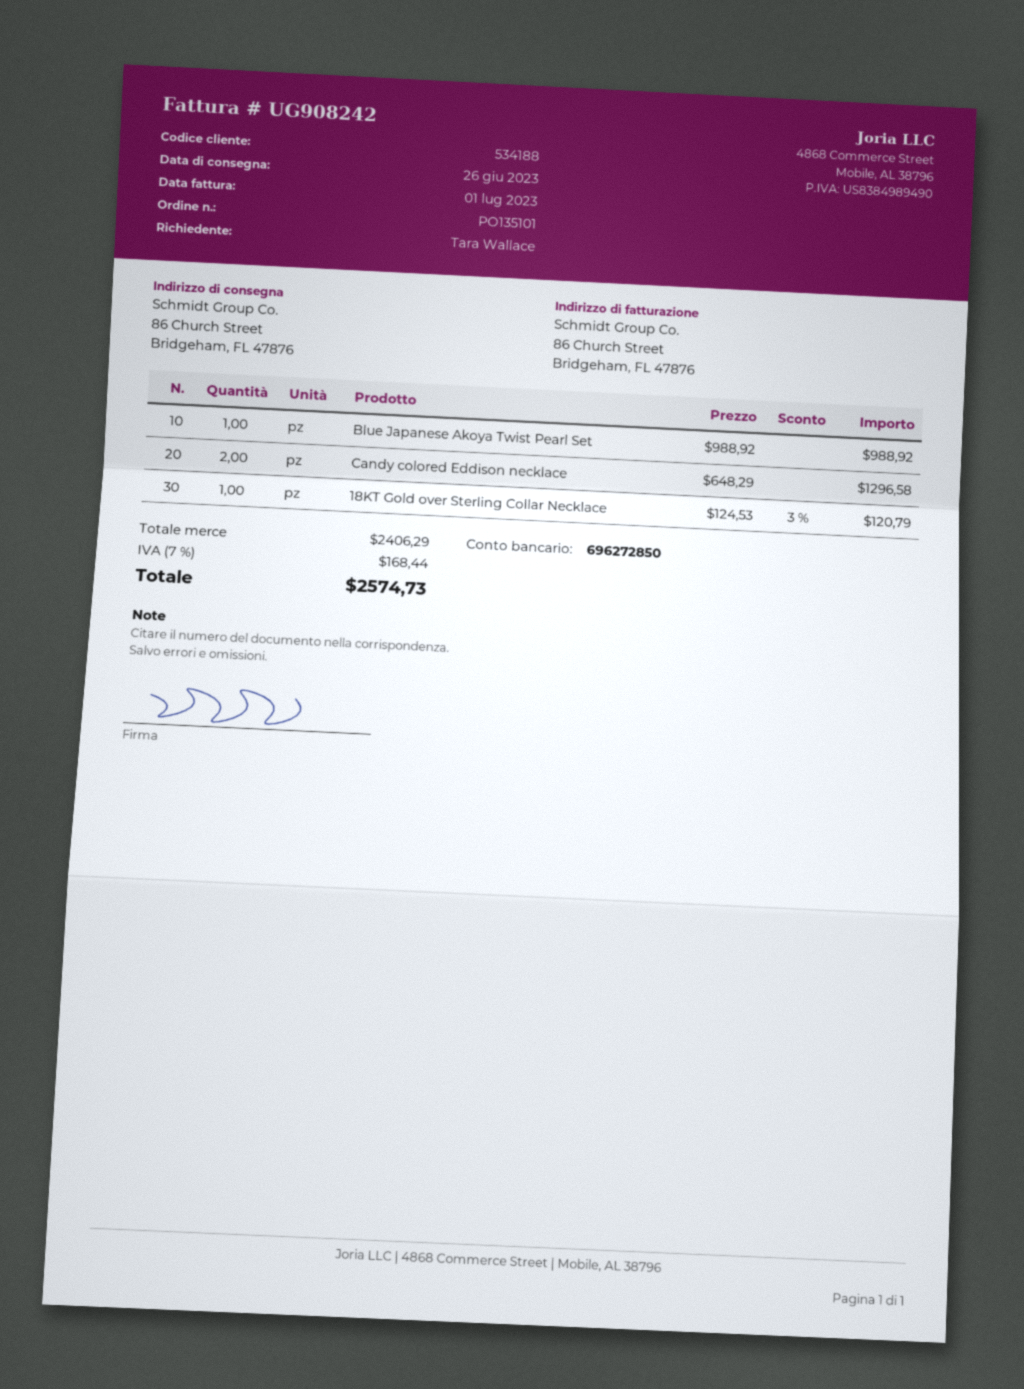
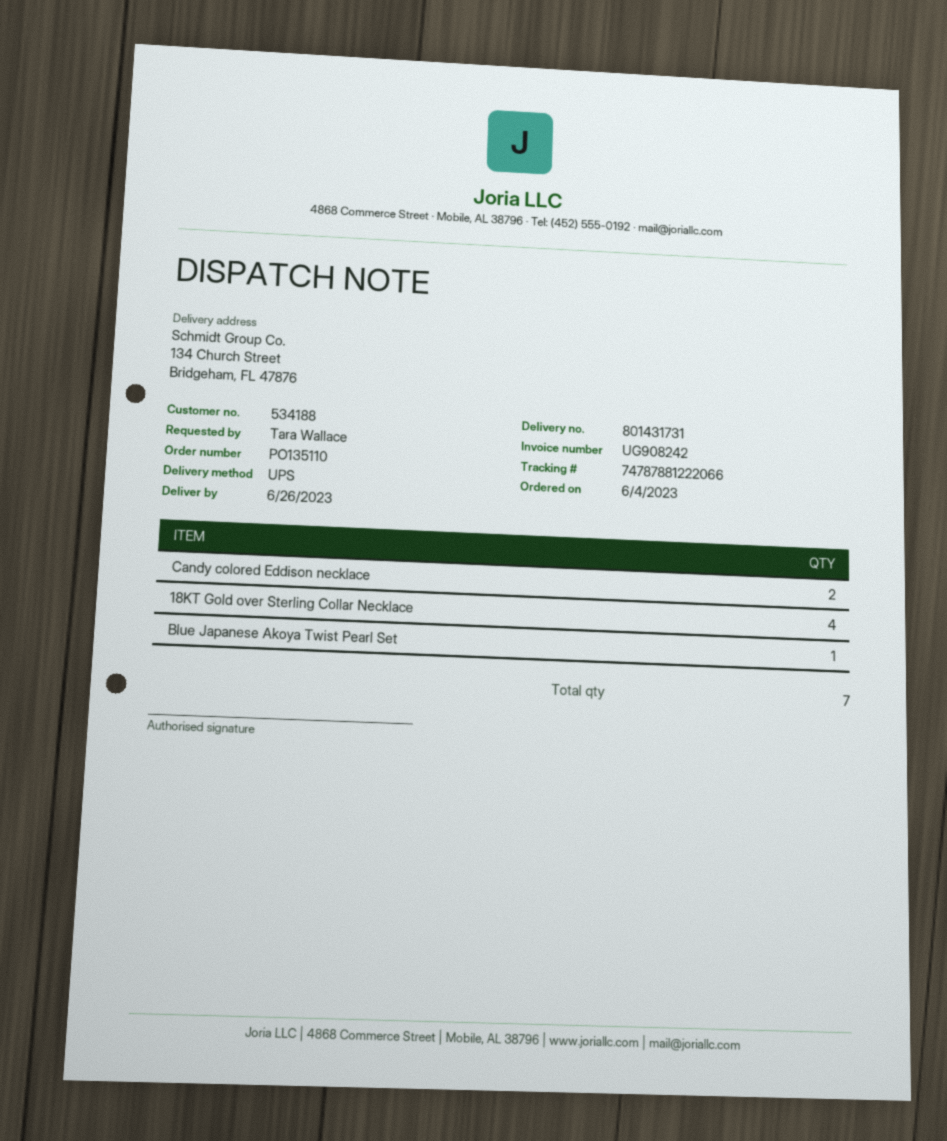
order number: PO135101 -> PO135110
ship to: 86 Church Street, Bridgeham, FL 47876 -> 134 Church Street, Bridgeham, FL 47876
18KT Gold over Sterling Collar Necklace: 1 -> 4

